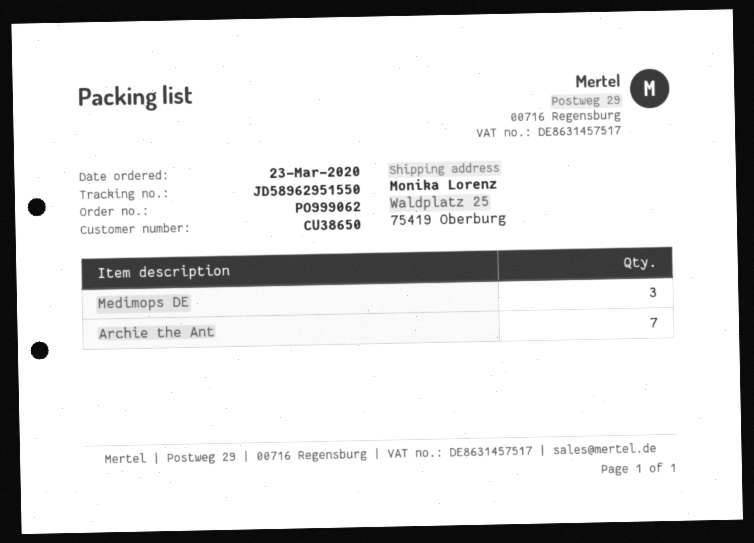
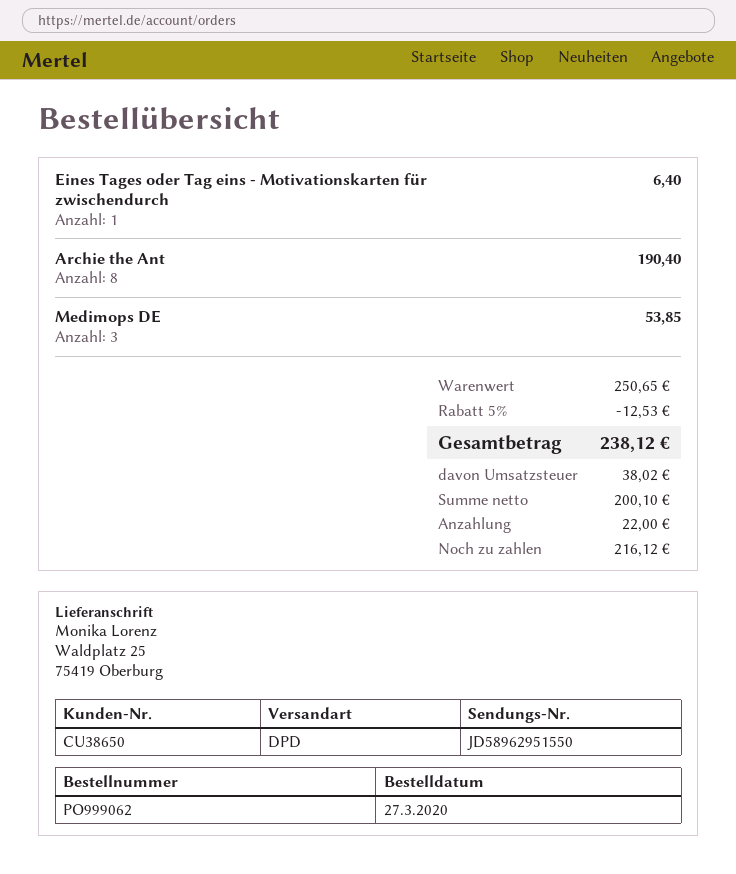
order date: 2020-03-23 -> 2020-03-27
Archie the Ant: 7 -> 8
Eines Tages oder Tag eins - Motivationskarten für zwischendurch: none -> 1

